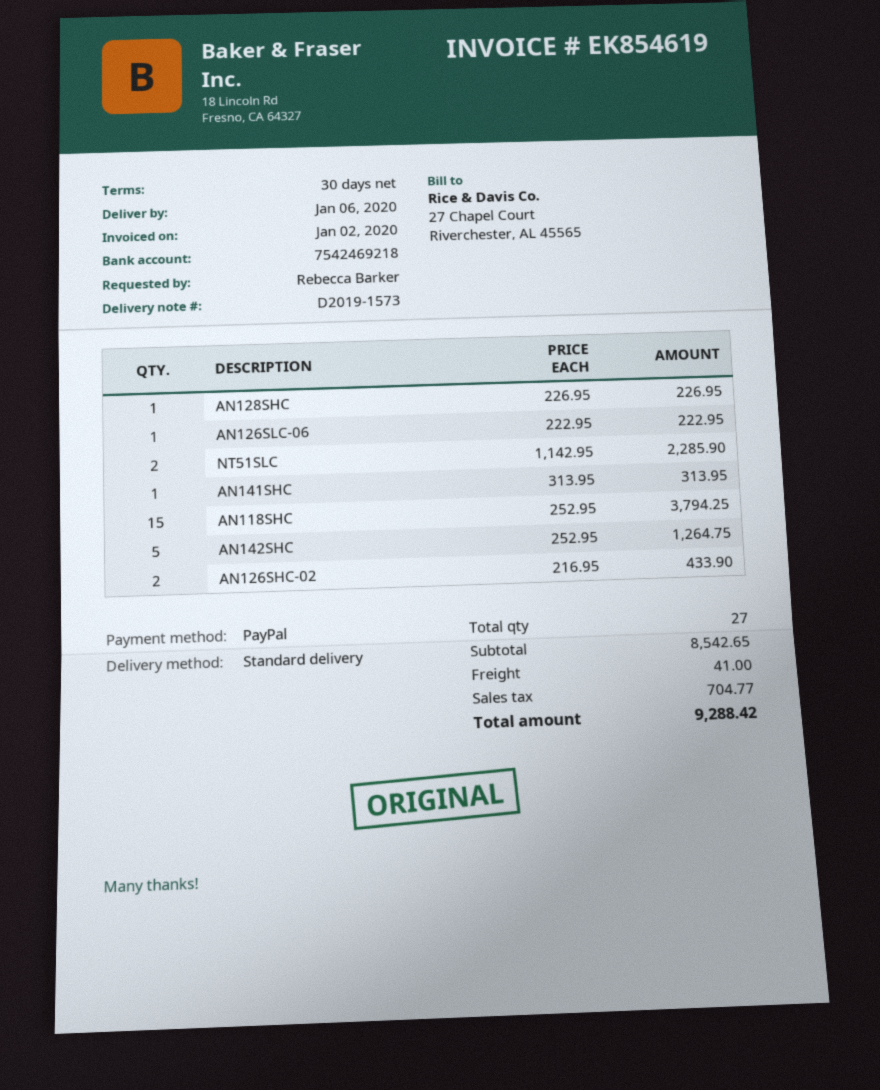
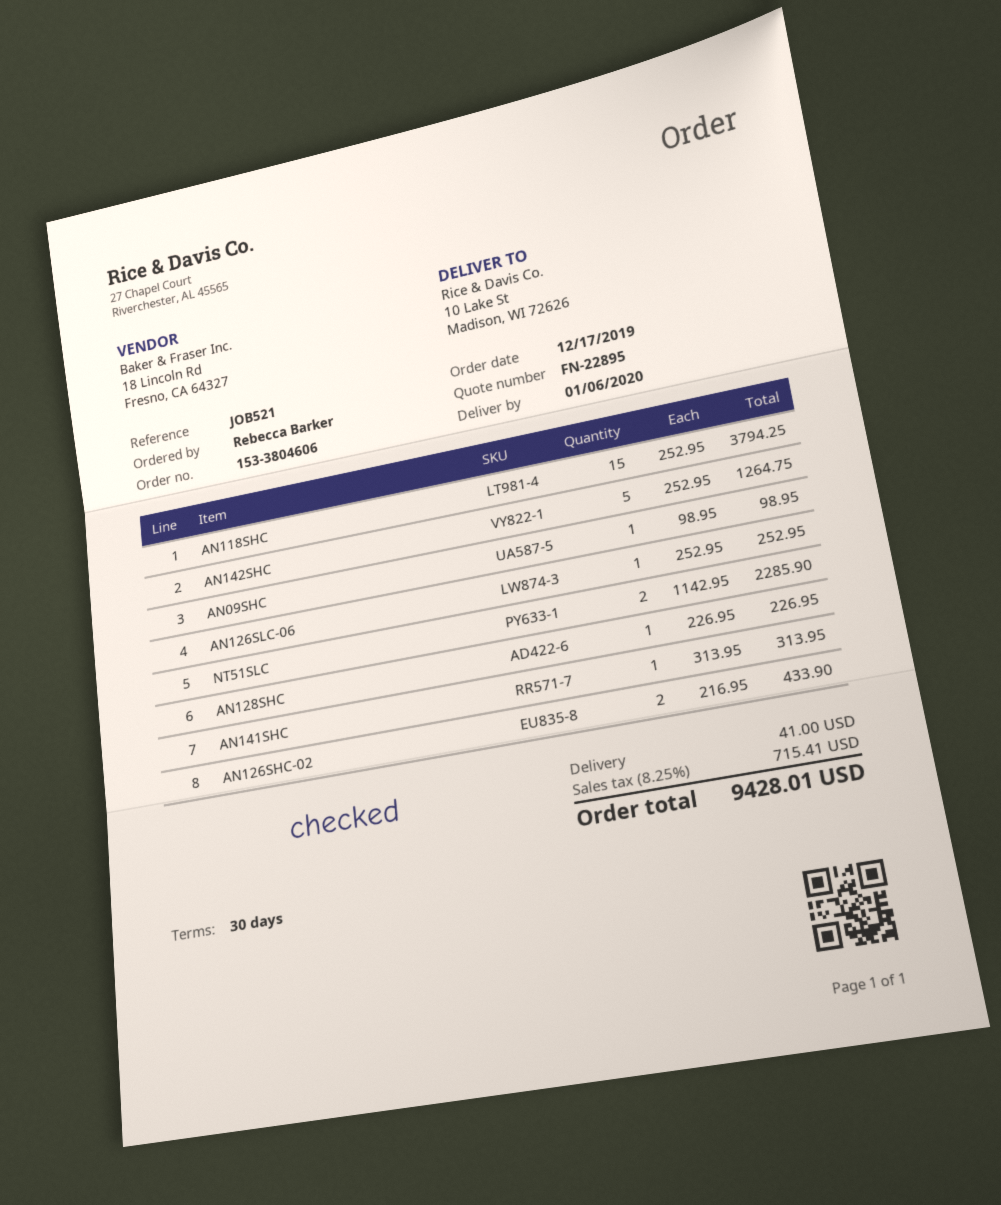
AN126SLC-06: 1 x 222.95 = 222.95 -> 1 x 252.95 = 252.95
AN09SHC: none -> 1 x 98.95 = 98.95
tax: 704.77 -> 715.41
total: 9288.42 -> 9428.01

